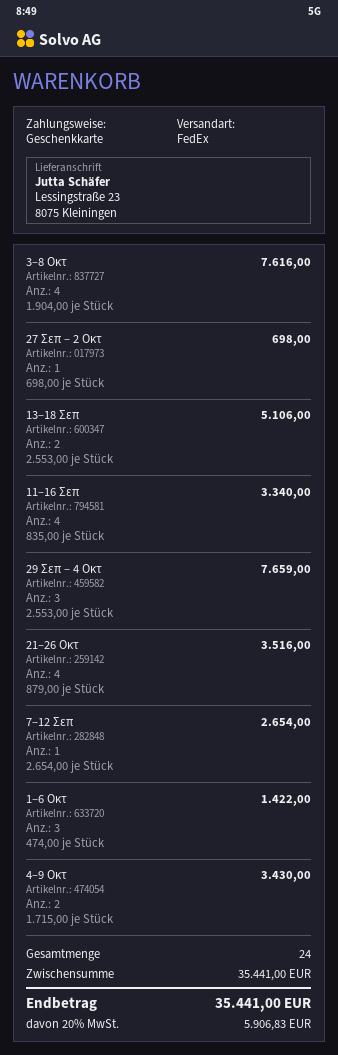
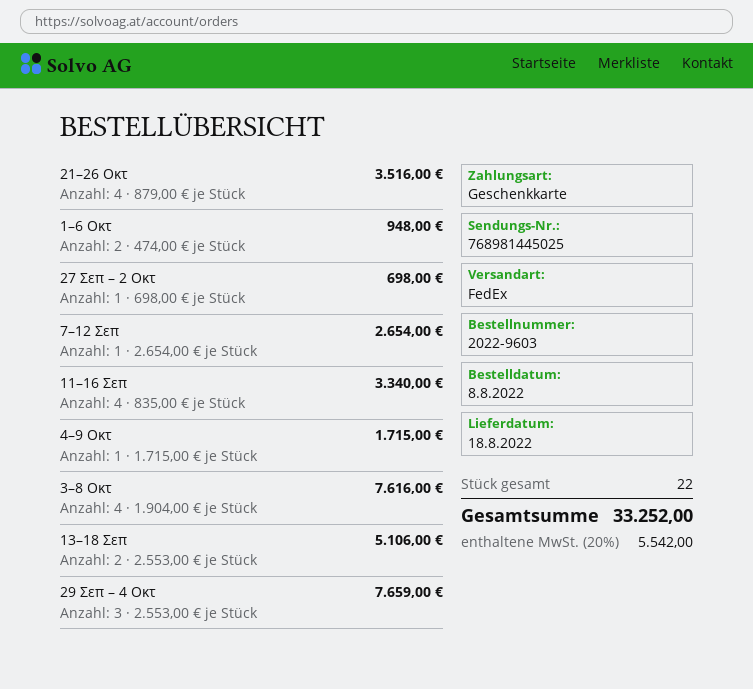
1–6 Οκτ: 3 x 474.00 = 1422.00 -> 2 x 474.00 = 948.00
4–9 Οκτ: 2 x 1715.00 = 3430.00 -> 1 x 1715.00 = 1715.00
total quantity: 24 -> 22
tax: 20% = 5906.83 -> 20% = 5542.00
total: 35441.00 -> 33252.00

